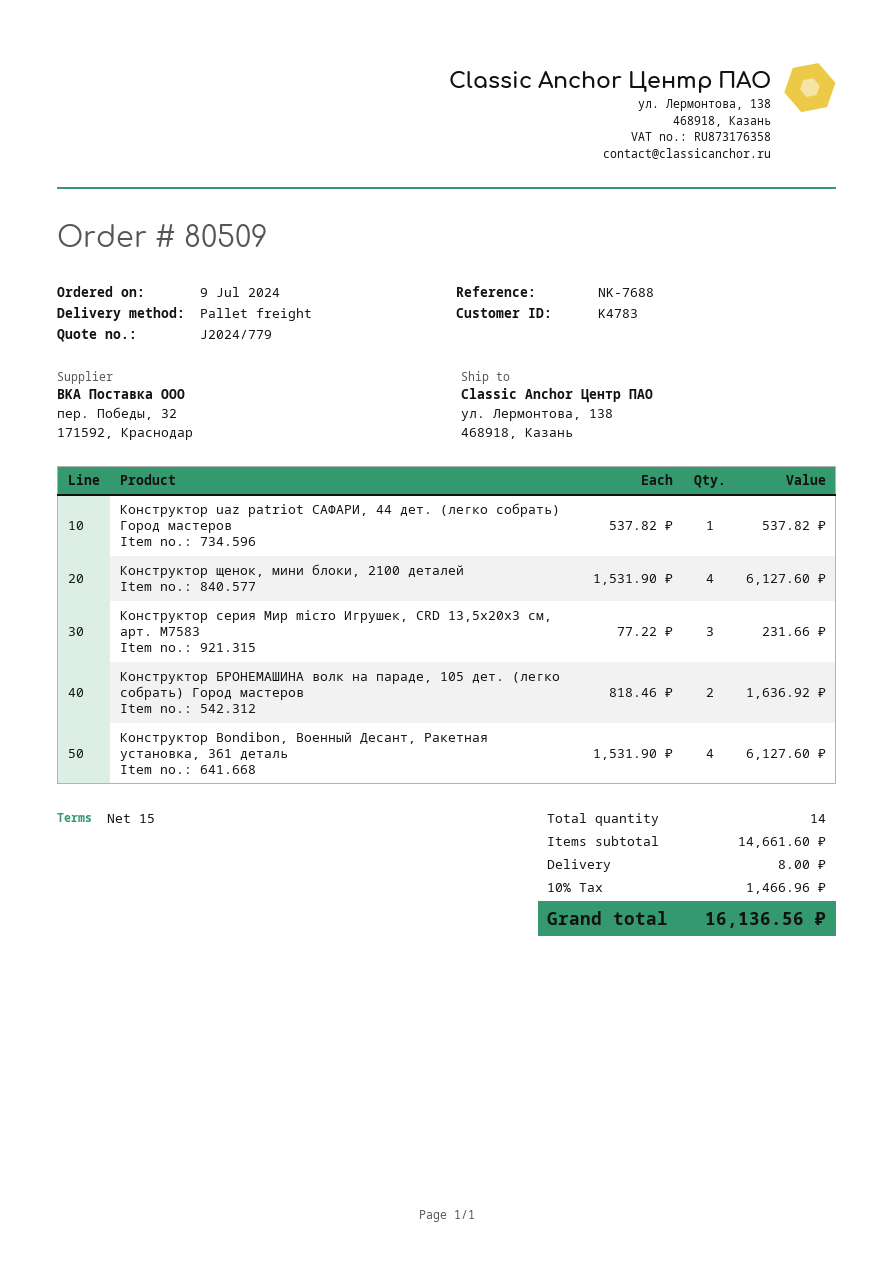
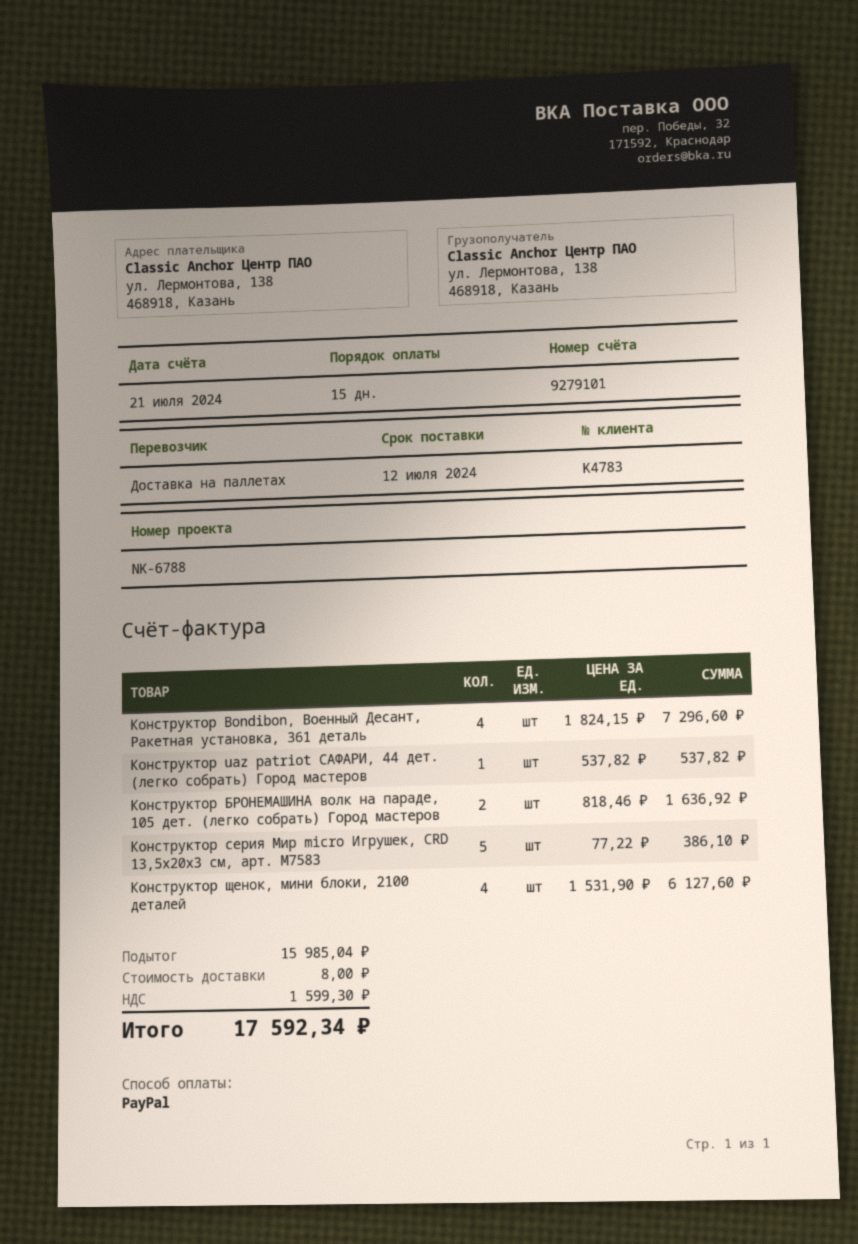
reference: NK-7688 -> NK-6788
Конструктор серия Мир micro Игрушек, CRD 13,5х20х3 см, арт. M7583: 3 x 77.22 = 231.66 -> 5 x 77.22 = 386.10
Конструктор Bondibon, Военный Десант, Ракетная установка, 361 деталь: 4 x 1531.90 = 6127.60 -> 4 x 1824.15 = 7296.60
subtotal: 14661.60 -> 15985.04
tax: 1466.96 -> 1599.30
total: 16136.56 -> 17592.34

